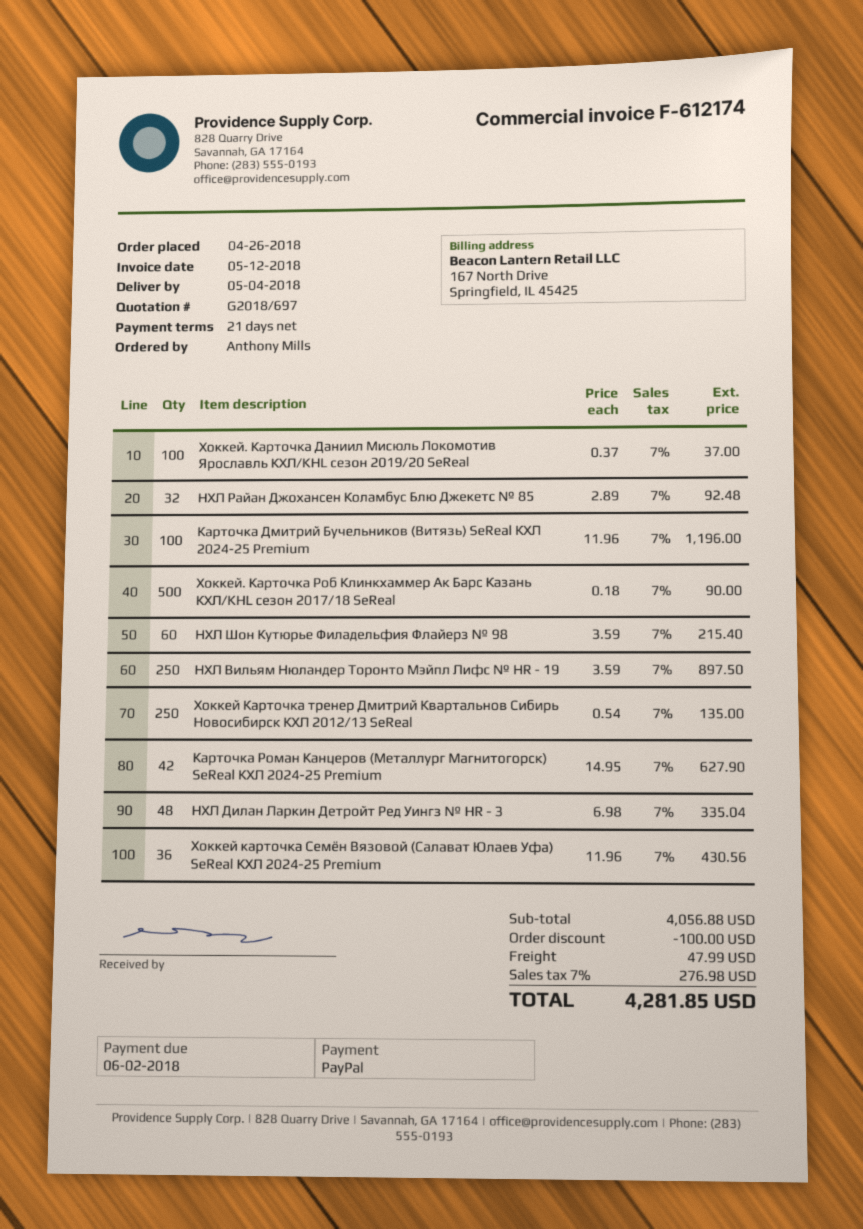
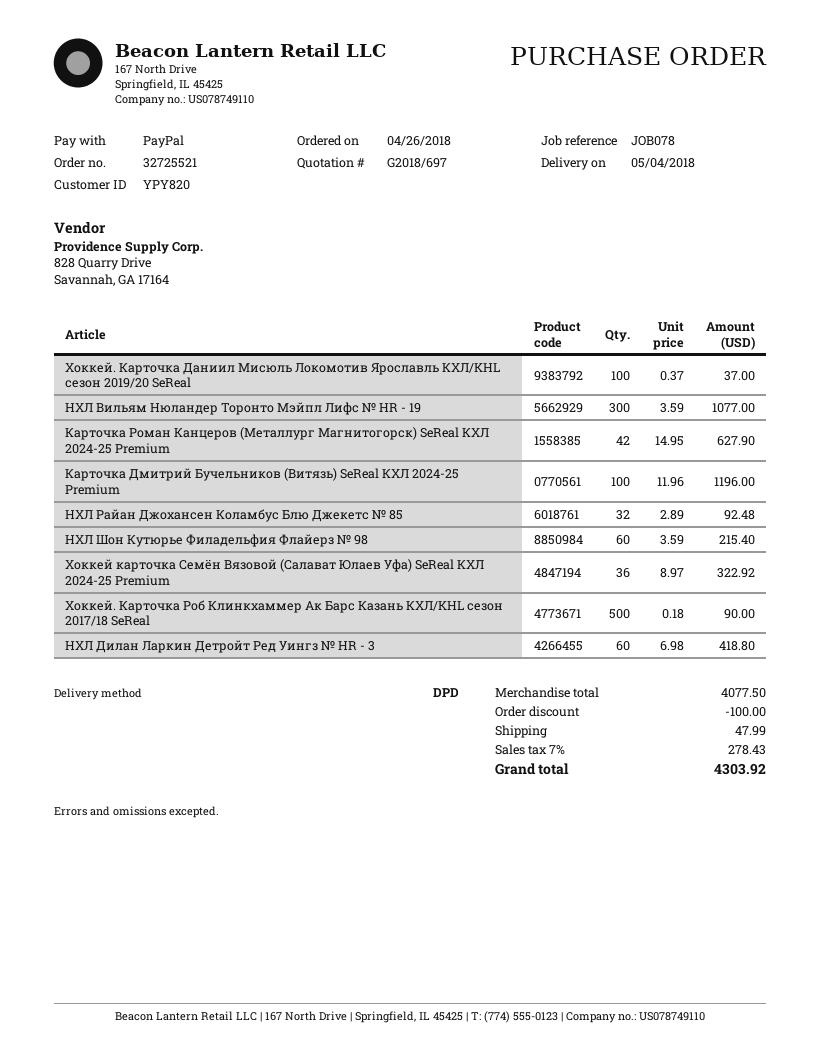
НХЛ Вильям Нюландер Торонто Мэйпл Лифс № HR - 19: 250 x 3.59 = 897.50 -> 300 x 3.59 = 1077.00
Хоккей Карточка тренер Дмитрий Квартальнов Сибирь Новосибирск КХЛ 2012/13 SeReal: 250 x 0.54 = 135.00 -> none
НХЛ Дилан Ларкин Детройт Ред Уингз № HR - 3: 48 x 6.98 = 335.04 -> 60 x 6.98 = 418.80
Хоккей карточка Семён Вязовой (Салават Юлаев Уфа) SeReal КХЛ 2024-25 Premium: 36 x 11.96 = 430.56 -> 36 x 8.97 = 322.92
subtotal: 4056.88 -> 4077.50
tax: 7% = 276.98 -> 7% = 278.43
total: 4281.85 -> 4303.92

